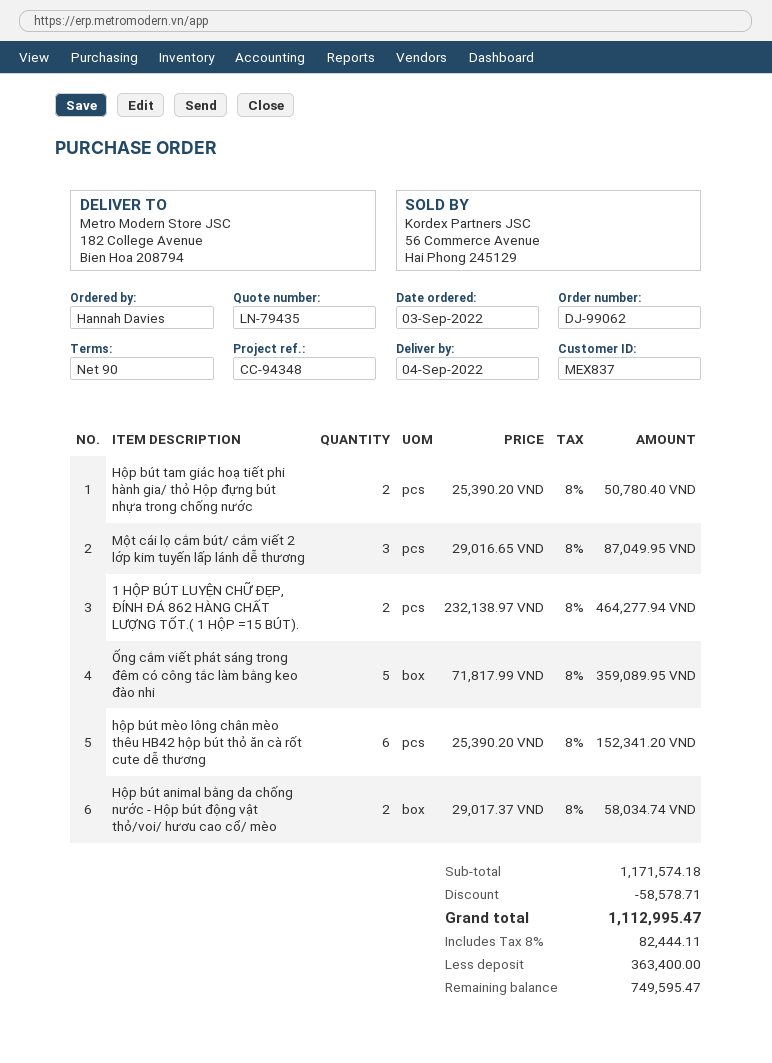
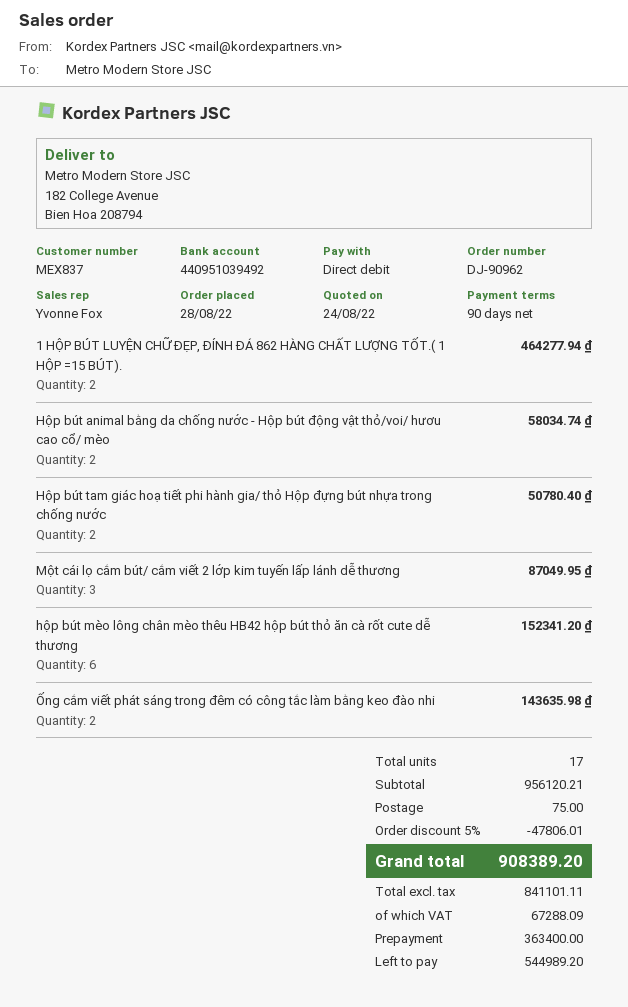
order number: DJ-99062 -> DJ-90962
order date: 2022-09-03 -> 2022-08-28
Ống cắm viết phát sáng trong đêm có công tắc làm bằng keo đào nhi: 5 for 359089.95 -> 2 for 143635.98
subtotal: 1171574.18 -> 956120.21
discount: 58578.71 -> 47806.01
shipping: none -> 75.00
tax: 82444.11 -> 67288.09
total: 1112995.47 -> 908389.20
balance: 749595.47 -> 544989.20

